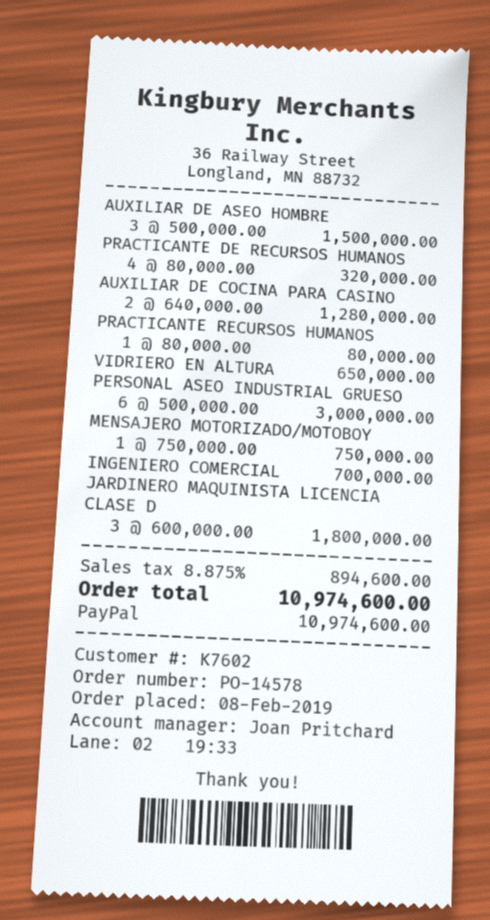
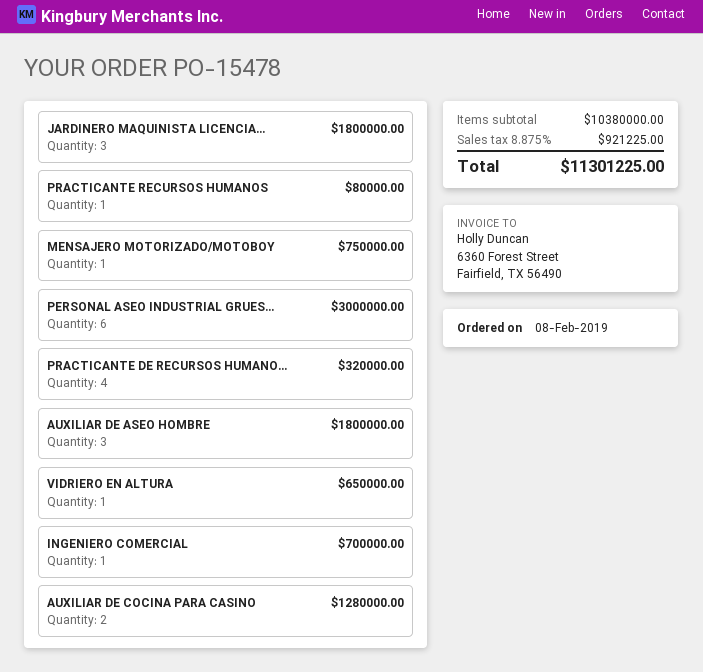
order number: PO-14578 -> PO-15478
AUXILIAR DE ASEO HOMBRE: 3 for 1500000.00 -> 3 for 1800000.00
tax: 8.875% = 894600.00 -> 8.875% = 921225.00
total: 10974600.00 -> 11301225.00

